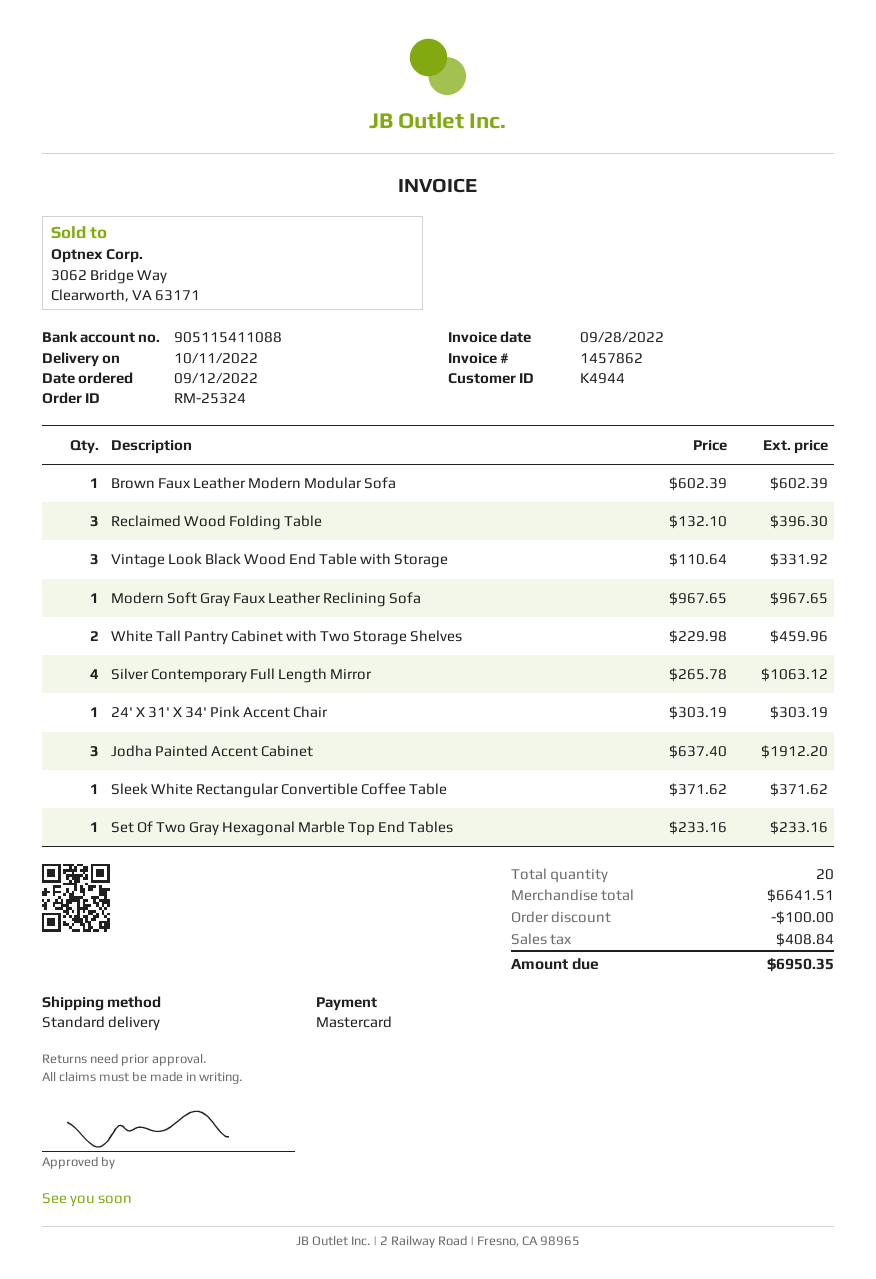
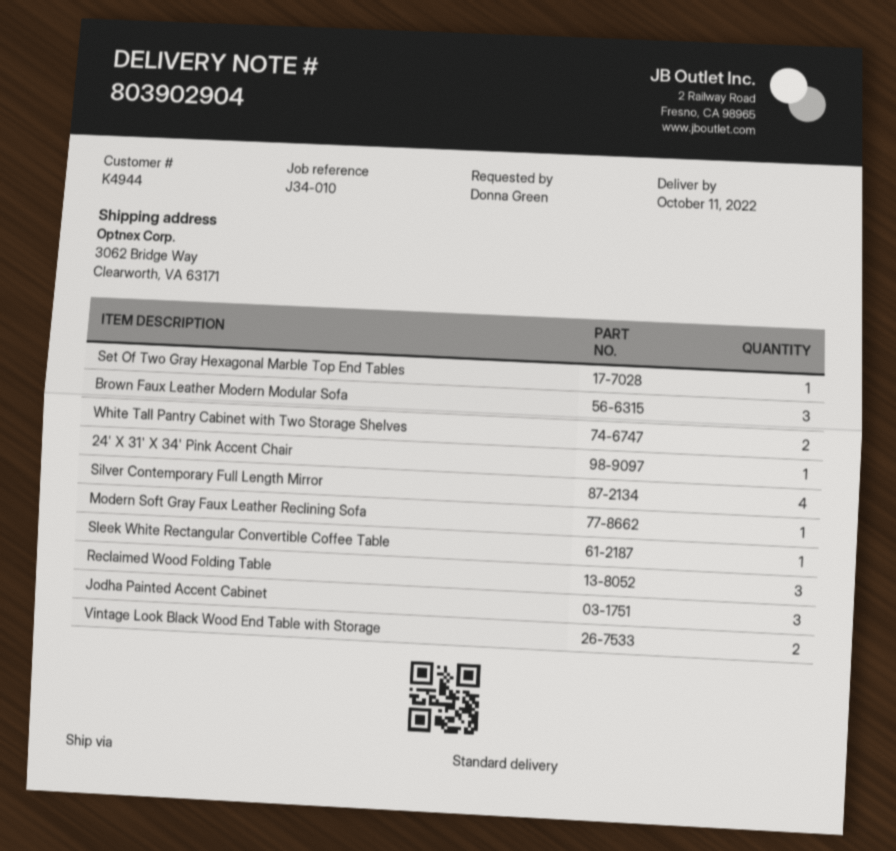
Brown Faux Leather Modern Modular Sofa: 1 -> 3
Vintage Look Black Wood End Table with Storage: 3 -> 2

